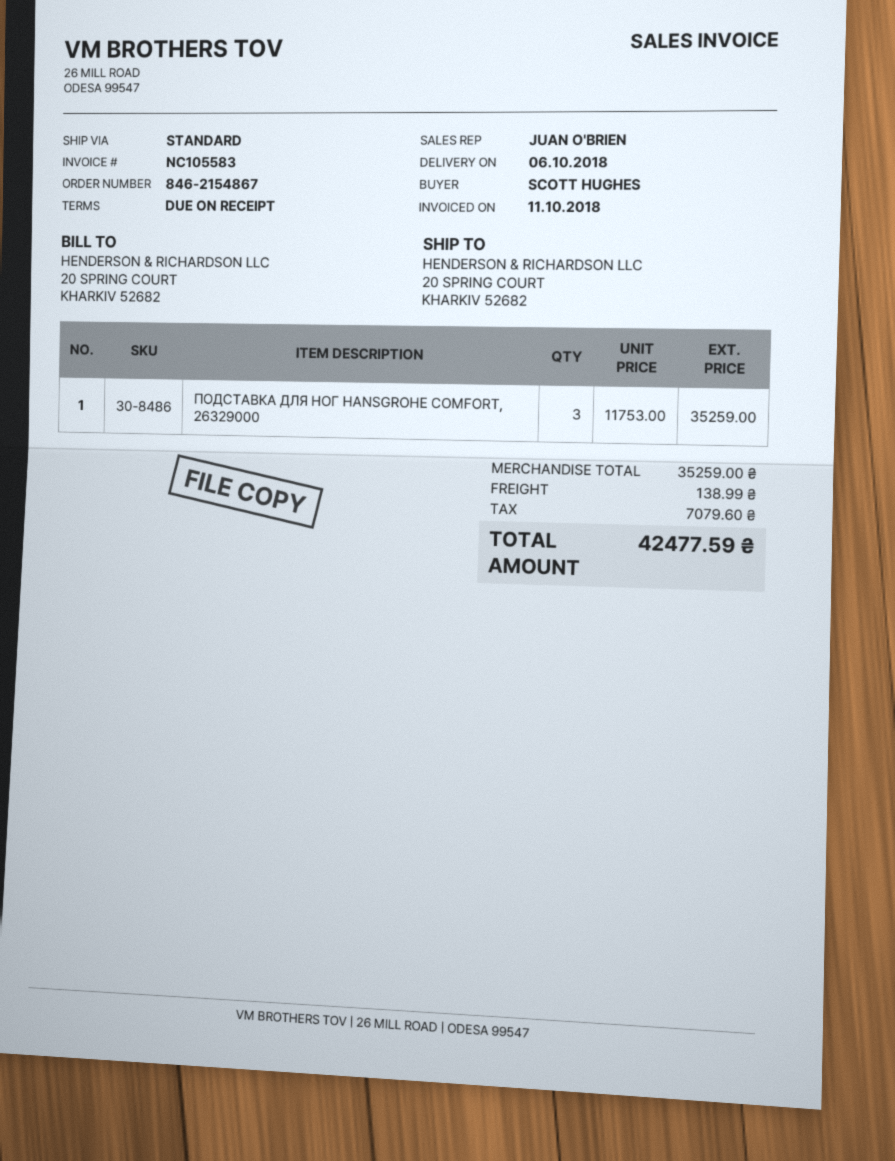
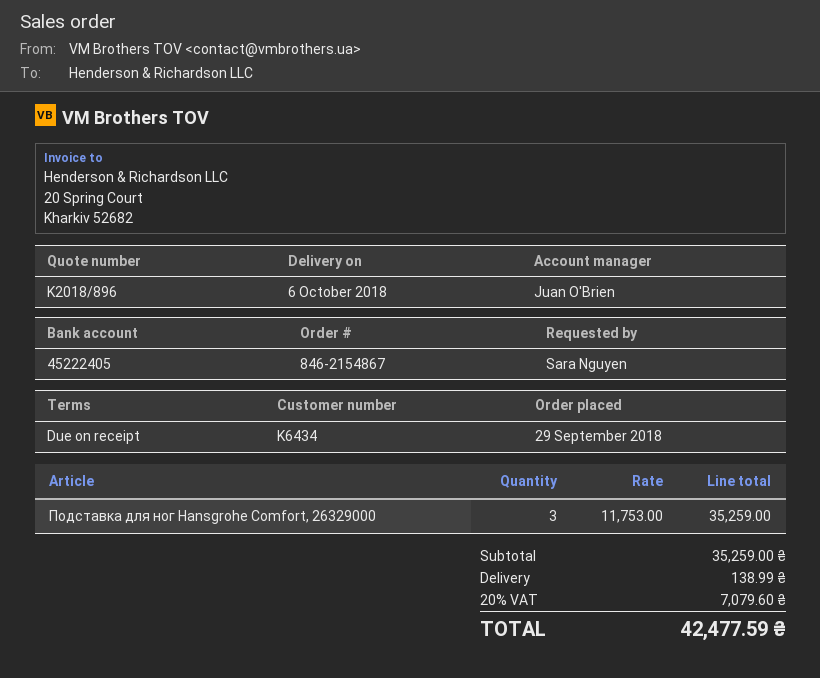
ordered by: SCOTT HUGHES -> Sara Nguyen

